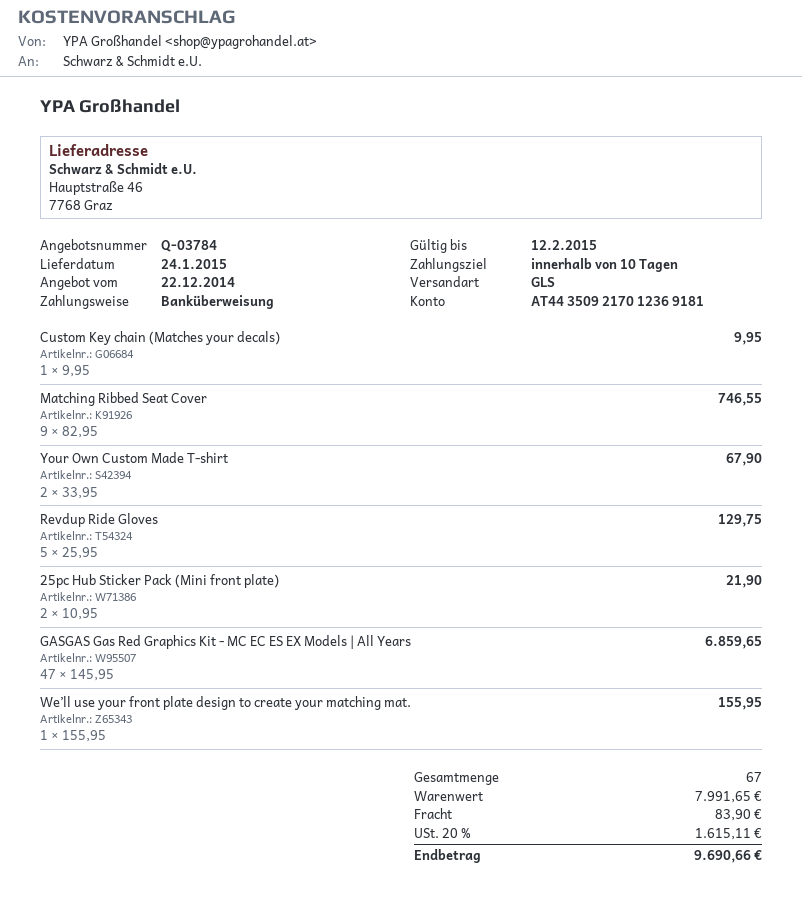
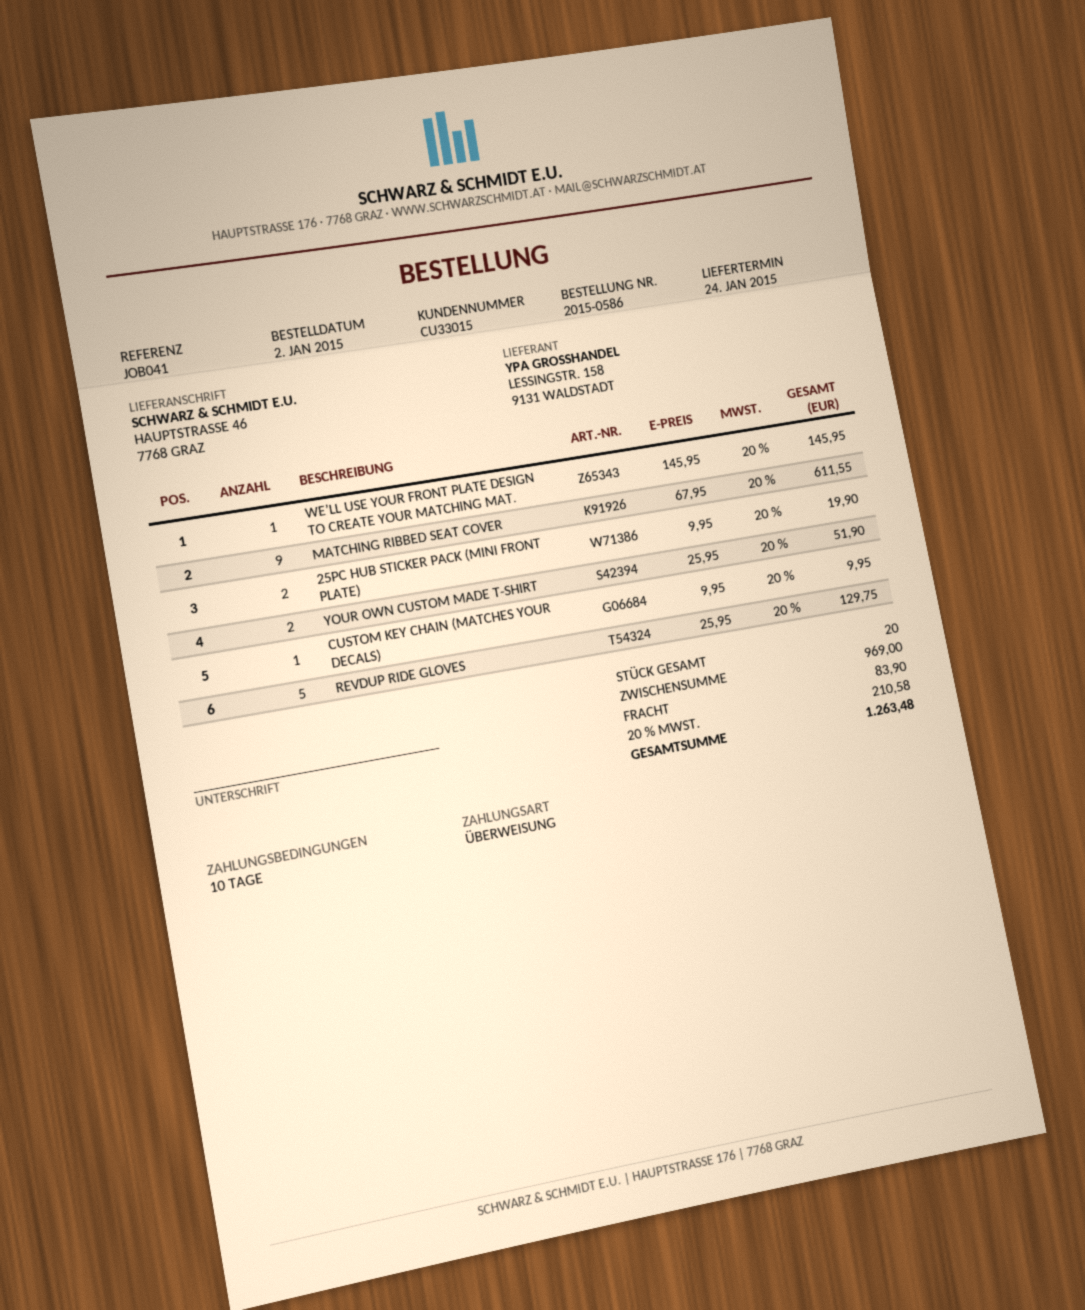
Matching Ribbed Seat Cover: 9 x 82.95 = 746.55 -> 9 x 67.95 = 611.55
Your Own Custom Made T-shirt: 2 x 33.95 = 67.90 -> 2 x 25.95 = 51.90
25pc Hub Sticker Pack (Mini front plate): 2 x 10.95 = 21.90 -> 2 x 9.95 = 19.90
GASGAS Gas Red Graphics Kit - MC EC ES EX Models | All Years: 47 x 145.95 = 6859.65 -> none
We’ll use your front plate design to create your matching mat.: 1 x 155.95 = 155.95 -> 1 x 145.95 = 145.95
total quantity: 67 -> 20
subtotal: 7991.65 -> 969.00
tax: 20% = 1615.11 -> 20% = 210.58
total: 9690.66 -> 1263.48

